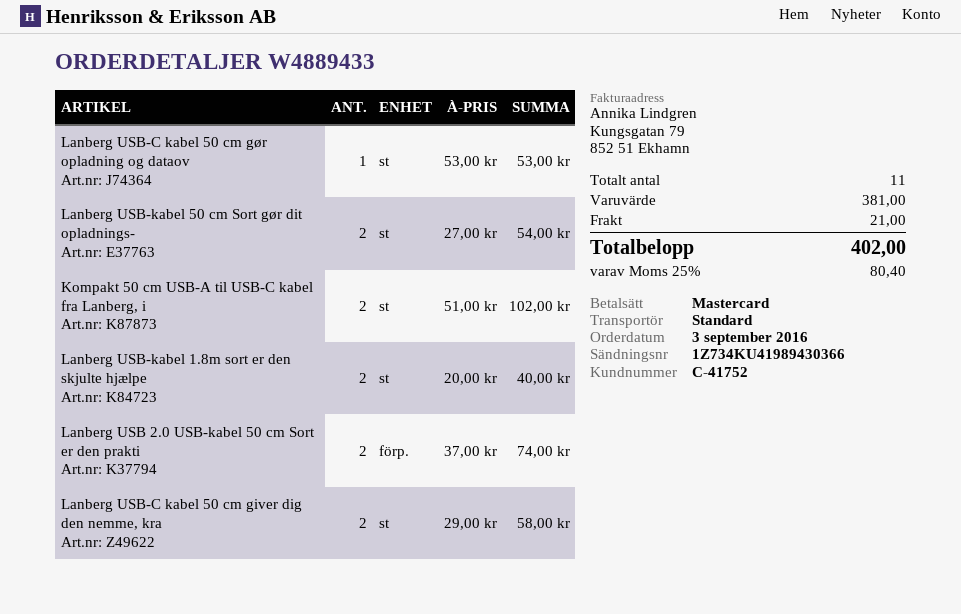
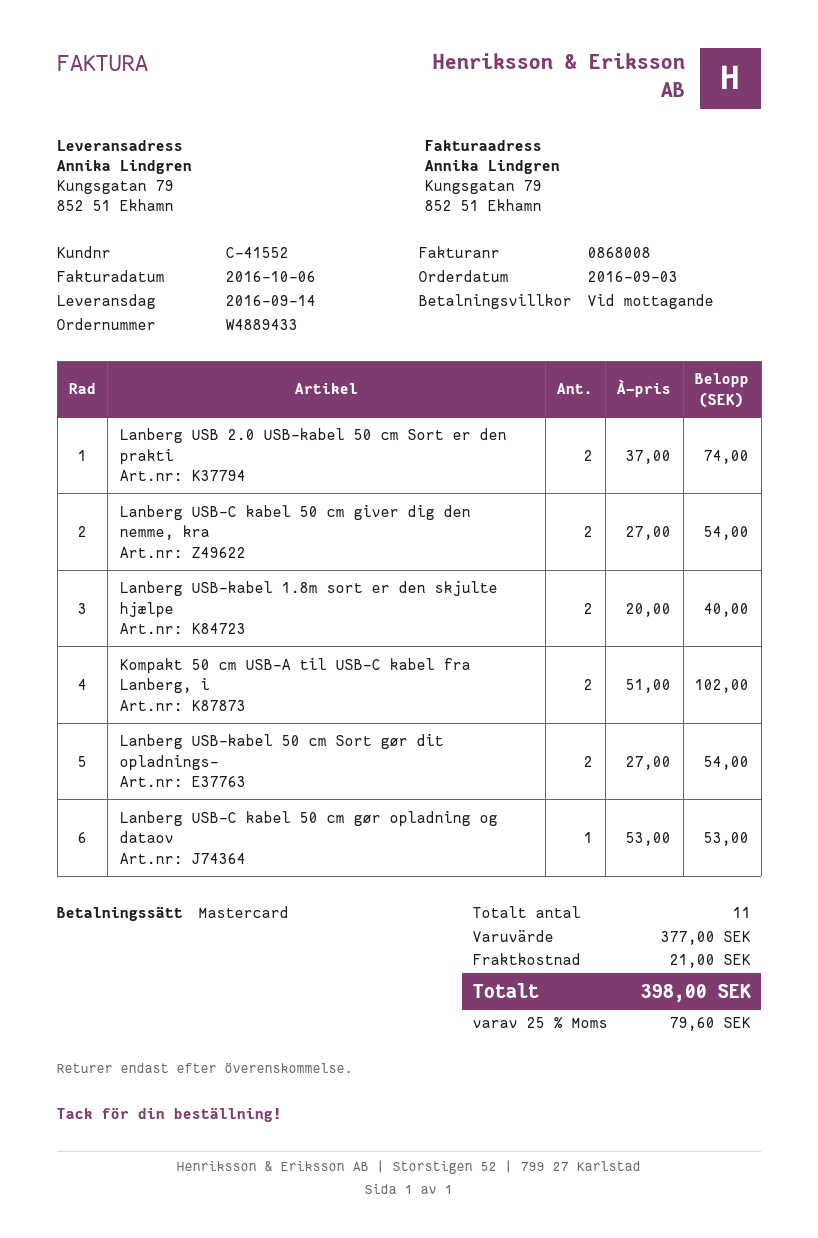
customer number: C-41752 -> C-41552
Lanberg USB-C kabel 50 cm giver dig den nemme, kra: 2 x 29.00 = 58.00 -> 2 x 27.00 = 54.00
subtotal: 381.00 -> 377.00
tax: 25% = 80.40 -> 25% = 79.60
total: 402.00 -> 398.00

